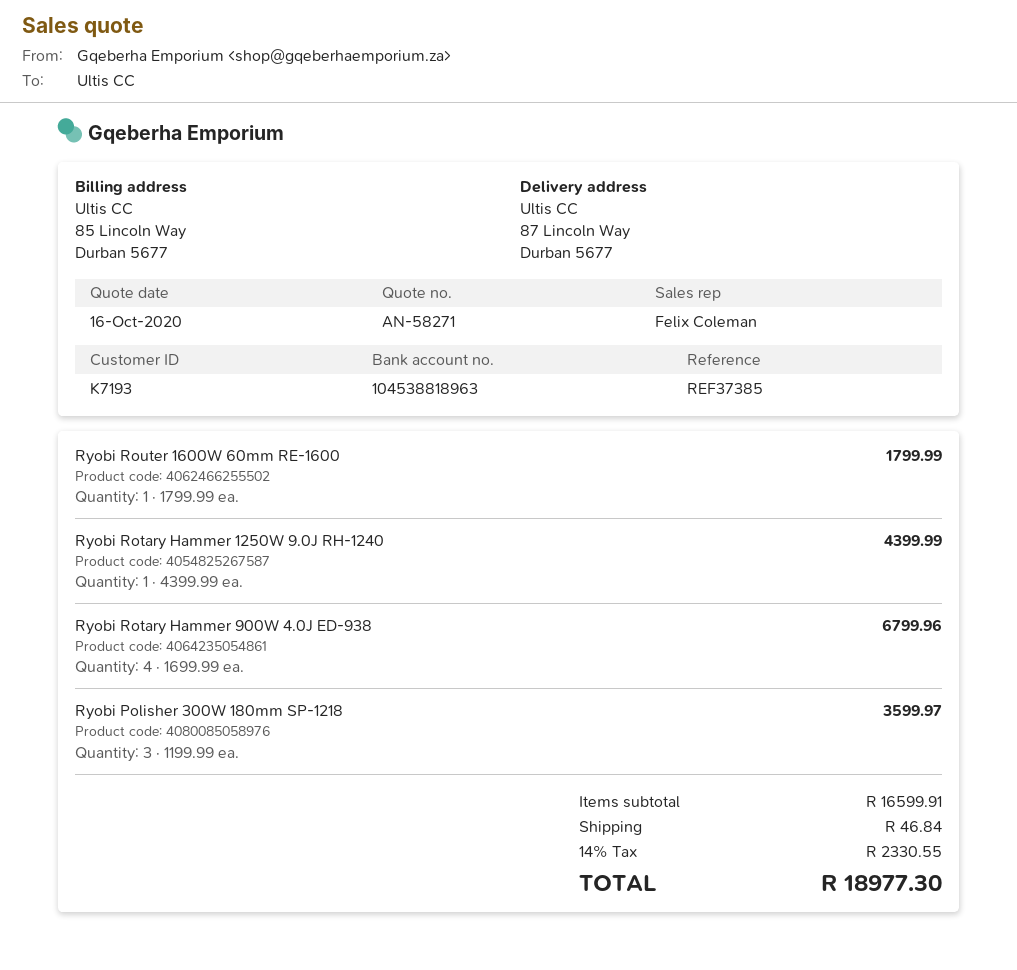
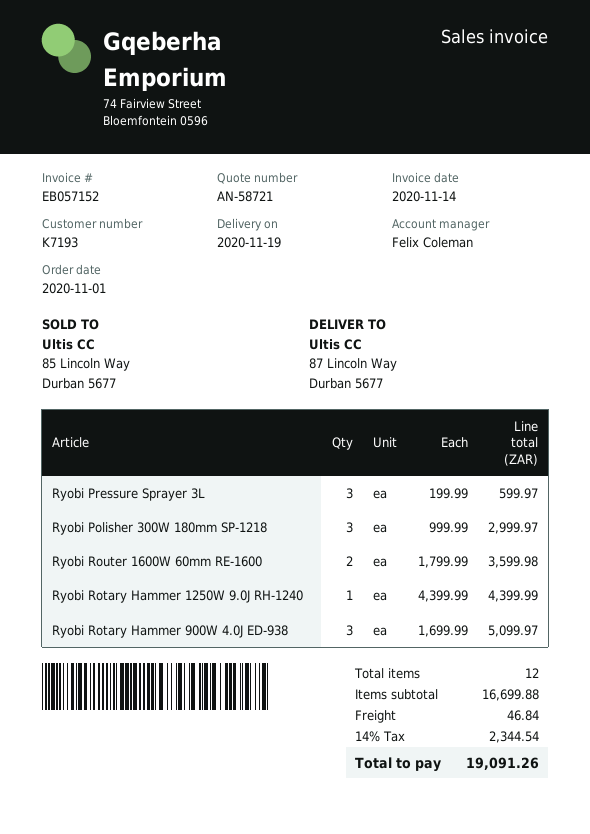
quote number: AN-58271 -> AN-58721
Ryobi Router 1600W 60mm RE-1600: 1 x 1799.99 = 1799.99 -> 2 x 1799.99 = 3599.98
Ryobi Rotary Hammer 900W 4.0J ED-938: 4 x 1699.99 = 6799.96 -> 3 x 1699.99 = 5099.97
Ryobi Polisher 300W 180mm SP-1218: 3 x 1199.99 = 3599.97 -> 3 x 999.99 = 2999.97
Ryobi Pressure Sprayer 3L: none -> 3 x 199.99 = 599.97
subtotal: 16599.91 -> 16699.88
tax: 14% = 2330.55 -> 14% = 2344.54
total: 18977.30 -> 19091.26

